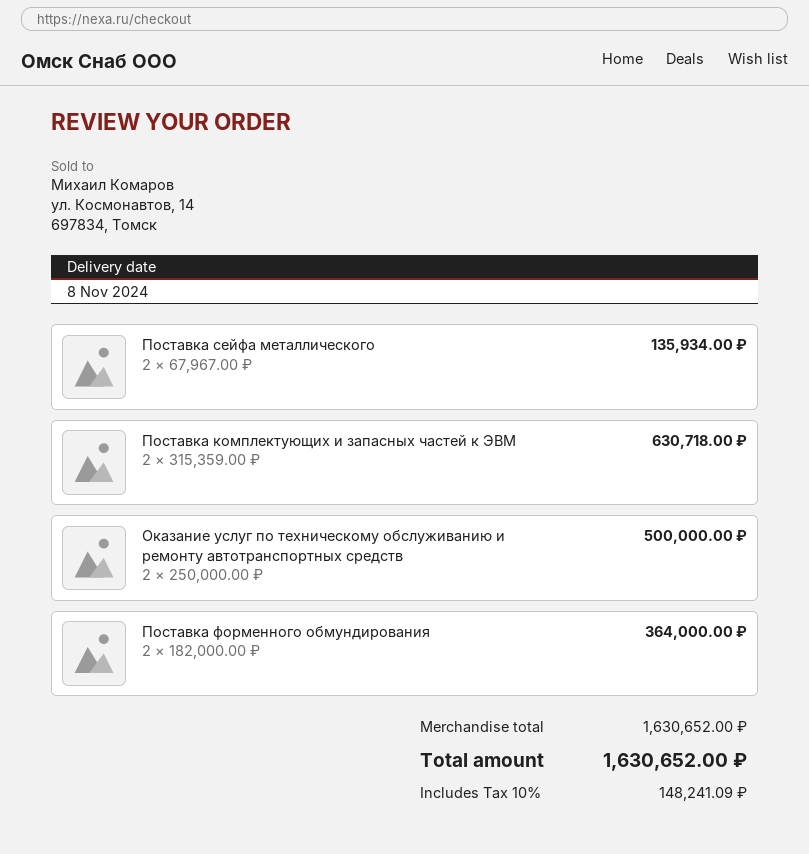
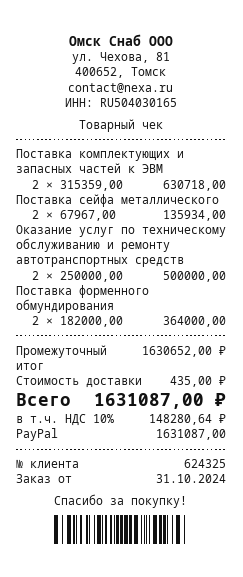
shipping: none -> 435.00
tax: 10% = 148241.09 -> 10% = 148280.64
total: 1630652.00 -> 1631087.00

